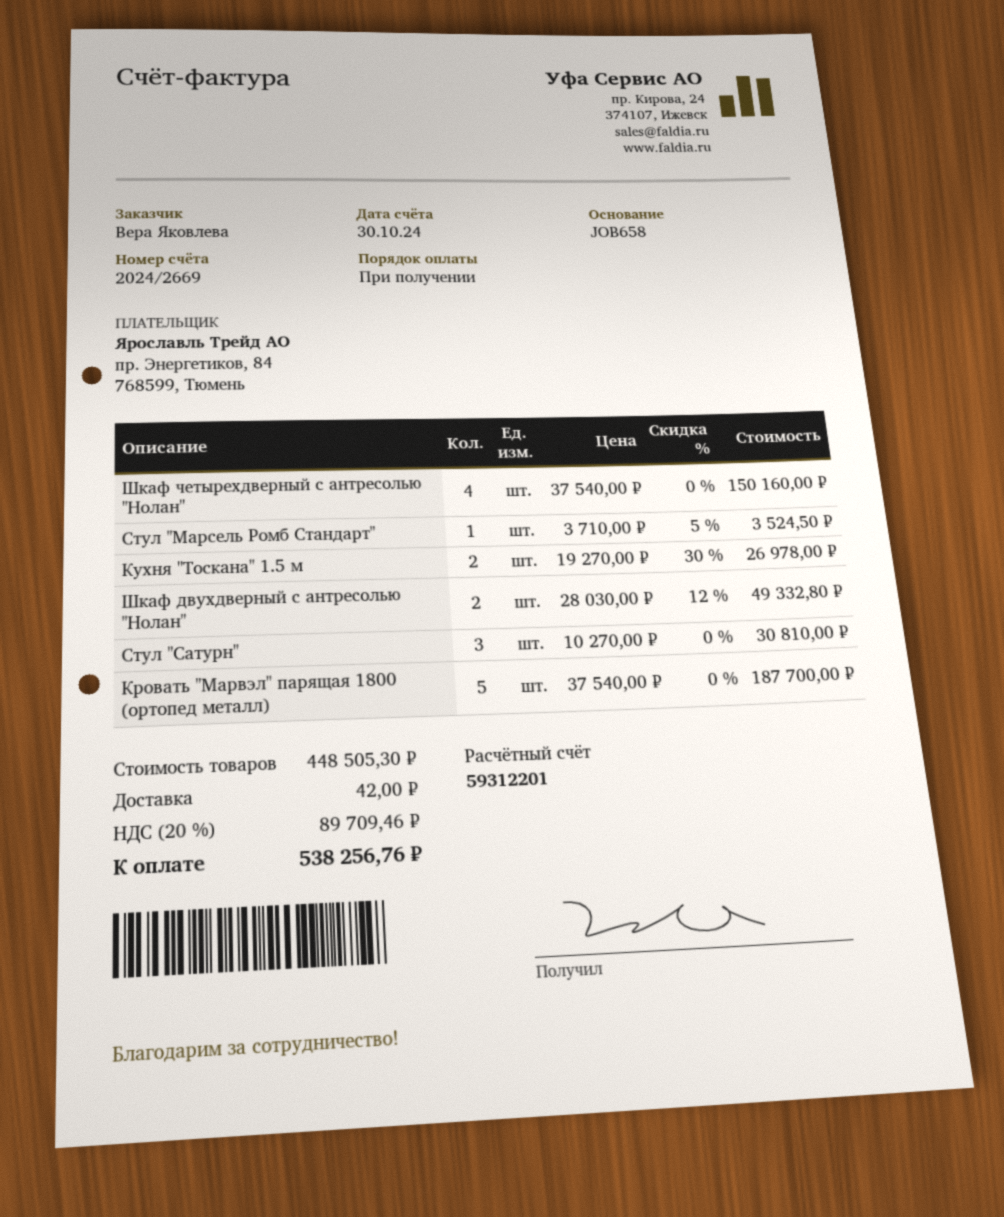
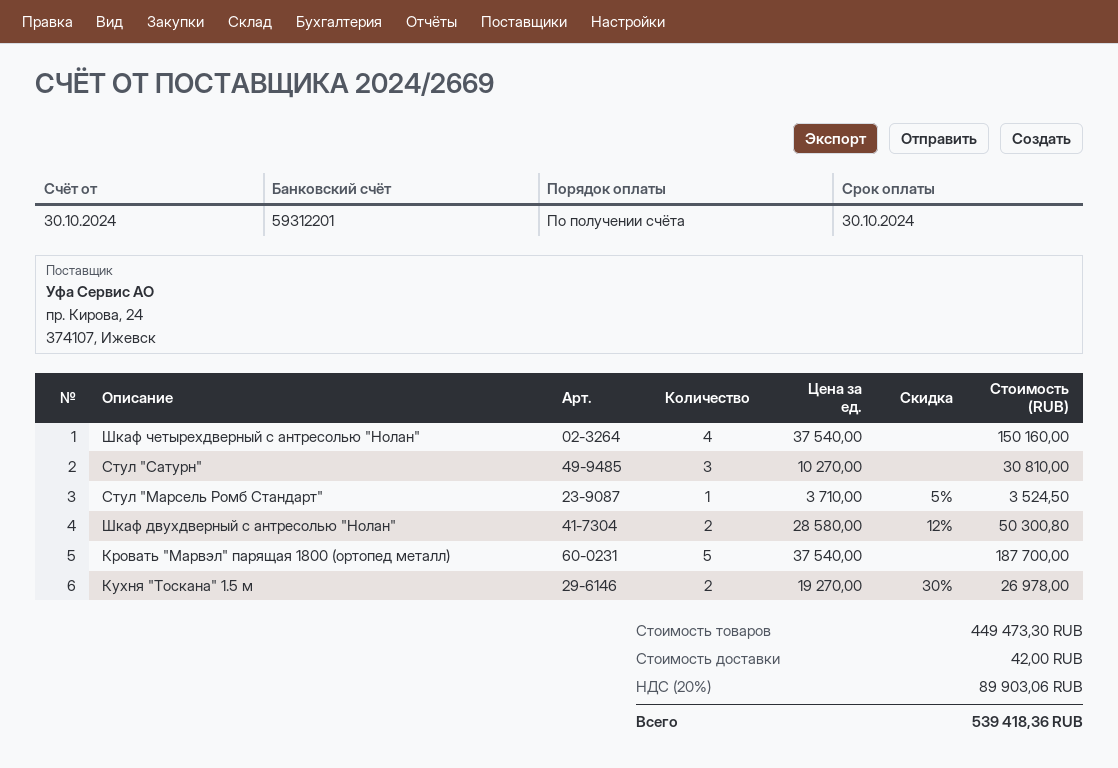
Шкаф двухдверный с антресолью "Нолан": 2 x 28030.00 - 12% = 49332.80 -> 2 x 28580.00 - 12% = 50300.80
subtotal: 448505.30 -> 449473.30
tax: 20% = 89709.46 -> 20% = 89903.06
total: 538256.76 -> 539418.36

